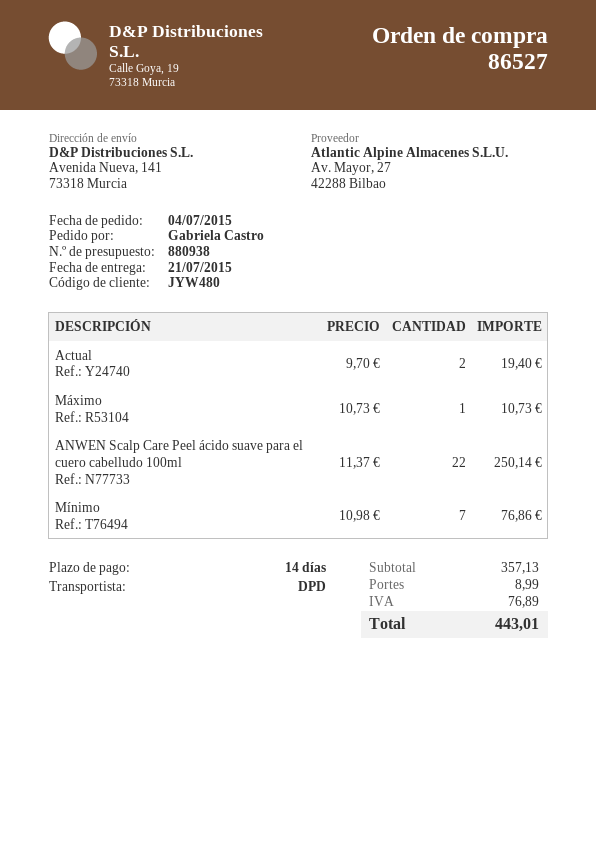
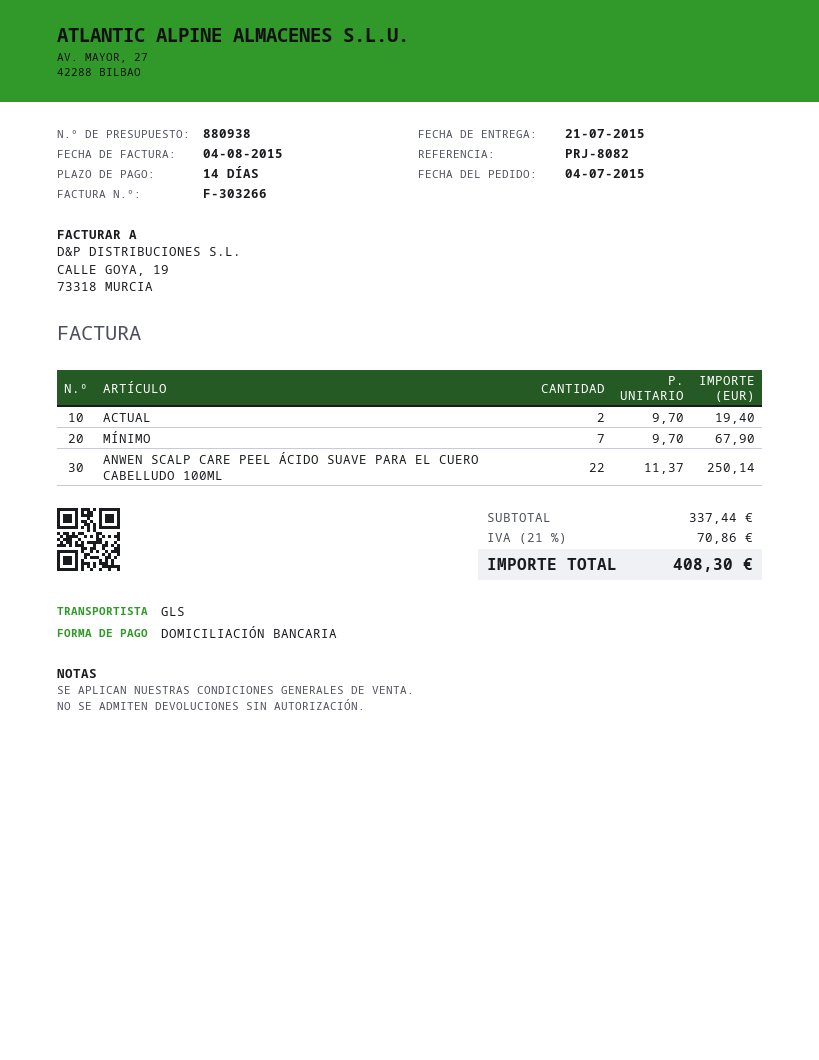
shipping method: DPD -> GLS
Máximo: 1 x 10.73 = 10.73 -> none
Mínimo: 7 x 10.98 = 76.86 -> 7 x 9.70 = 67.90
subtotal: 357.13 -> 337.44
shipping: 8.99 -> none
tax: 76.89 -> 70.86
total: 443.01 -> 408.30

